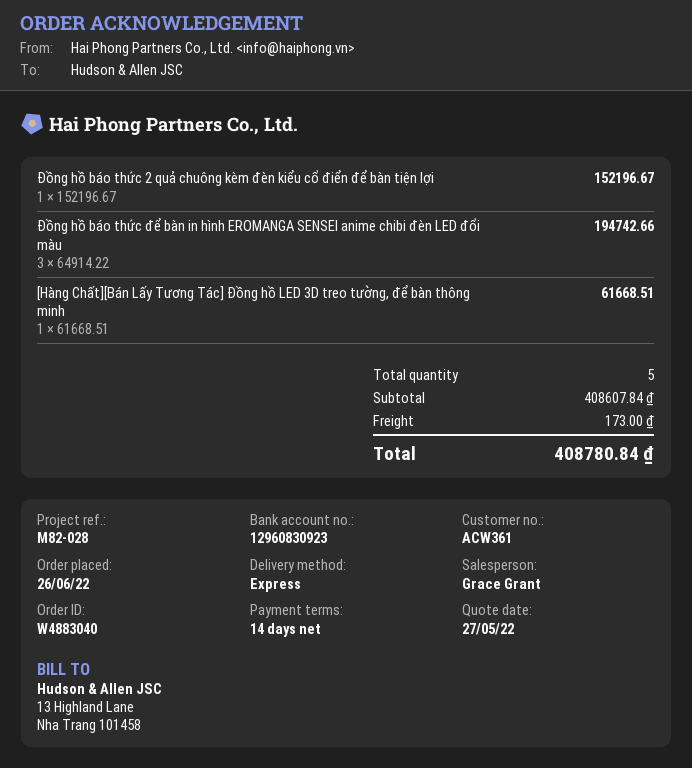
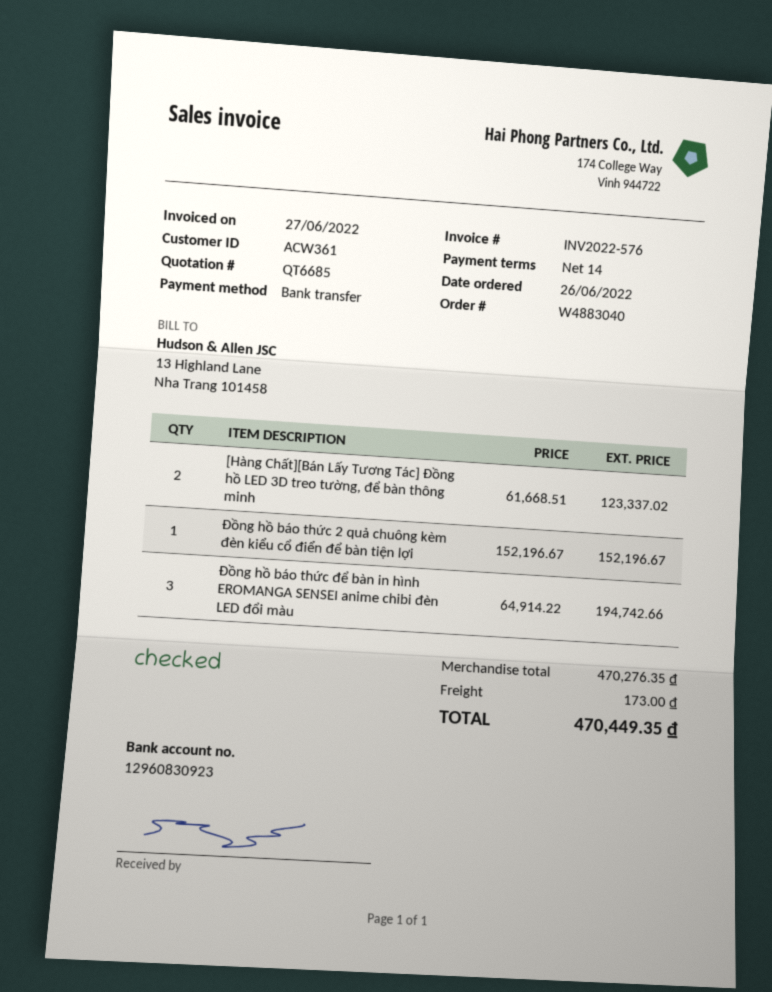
[Hàng Chất][Bán Lấy Tương Tác] Đồng hồ LED 3D treo tường, để bàn thông minh: 1 x 61668.51 = 61668.51 -> 2 x 61668.51 = 123337.02
subtotal: 408607.84 -> 470276.35
total: 408780.84 -> 470449.35

